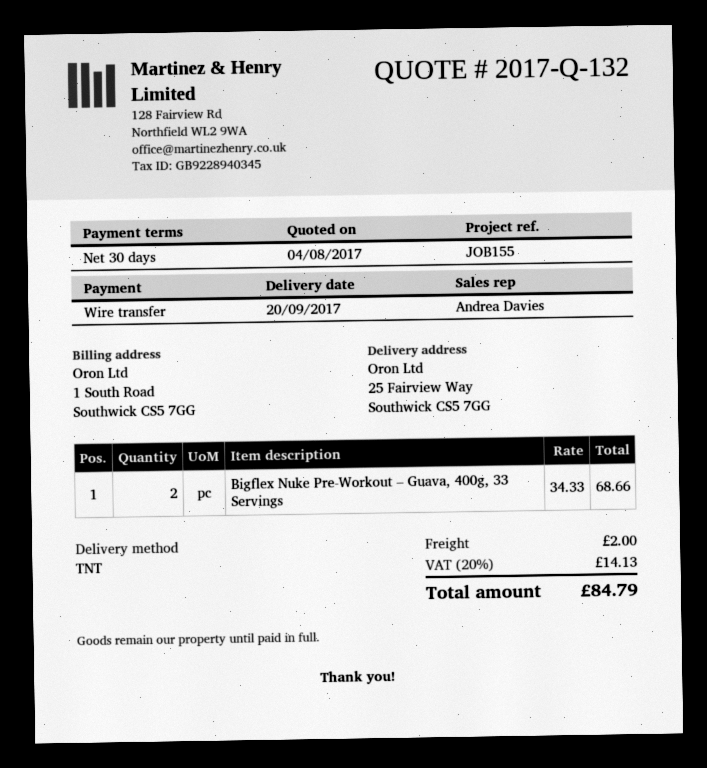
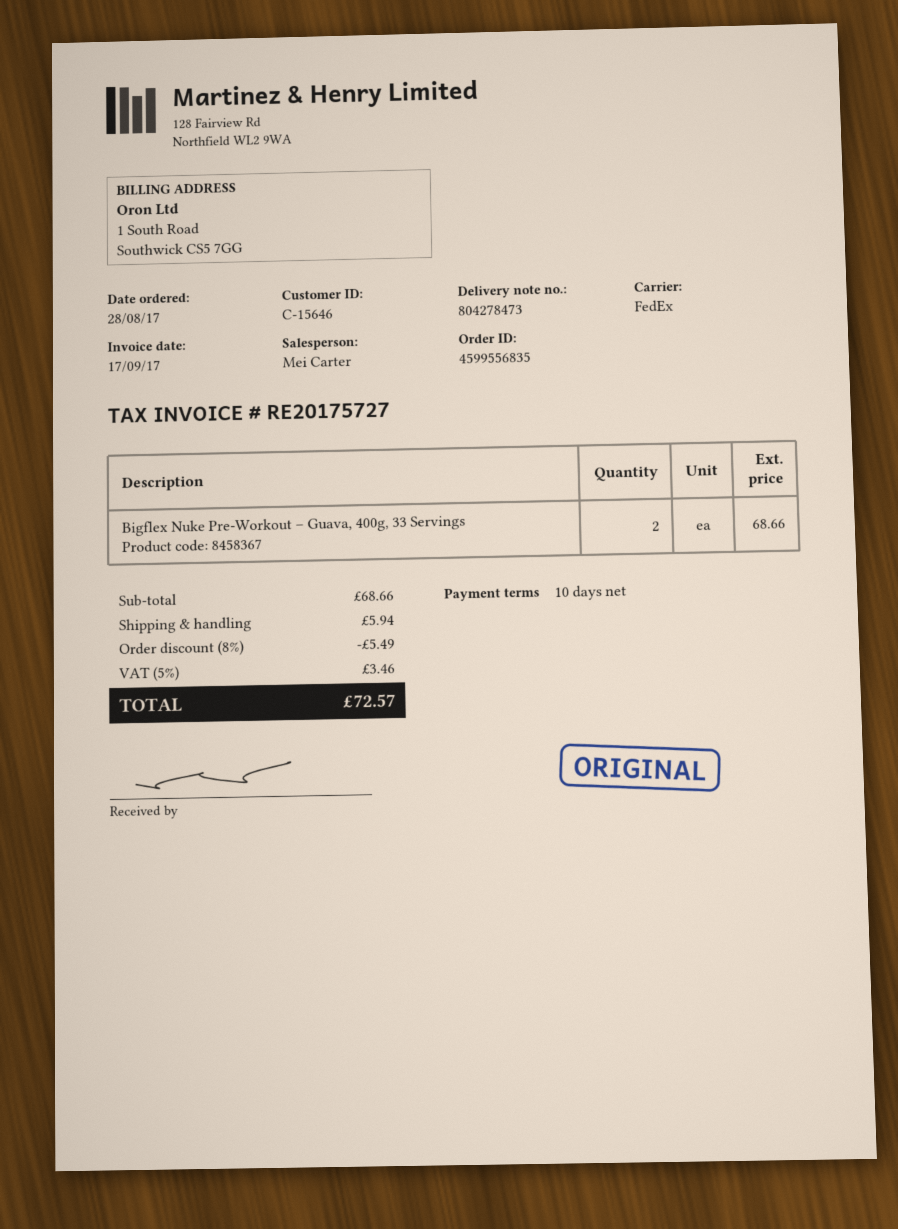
payment terms: 30 days -> 10 days
sales rep: Andrea Davies -> Mei Carter
shipping method: TNT -> FedEx
discount: none -> 8% = 5.49
shipping: 2.00 -> 5.94
tax: 20% = 14.13 -> 5% = 3.46
total: 84.79 -> 72.57

